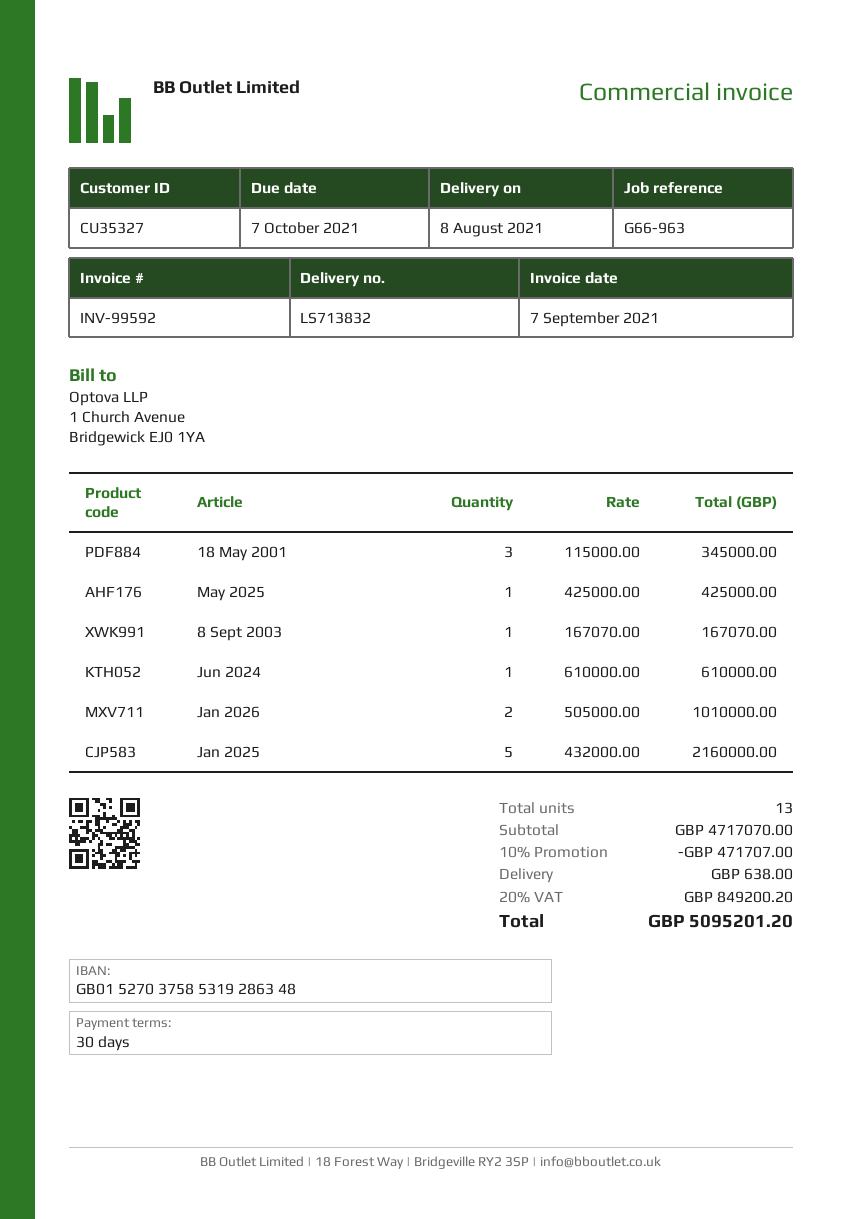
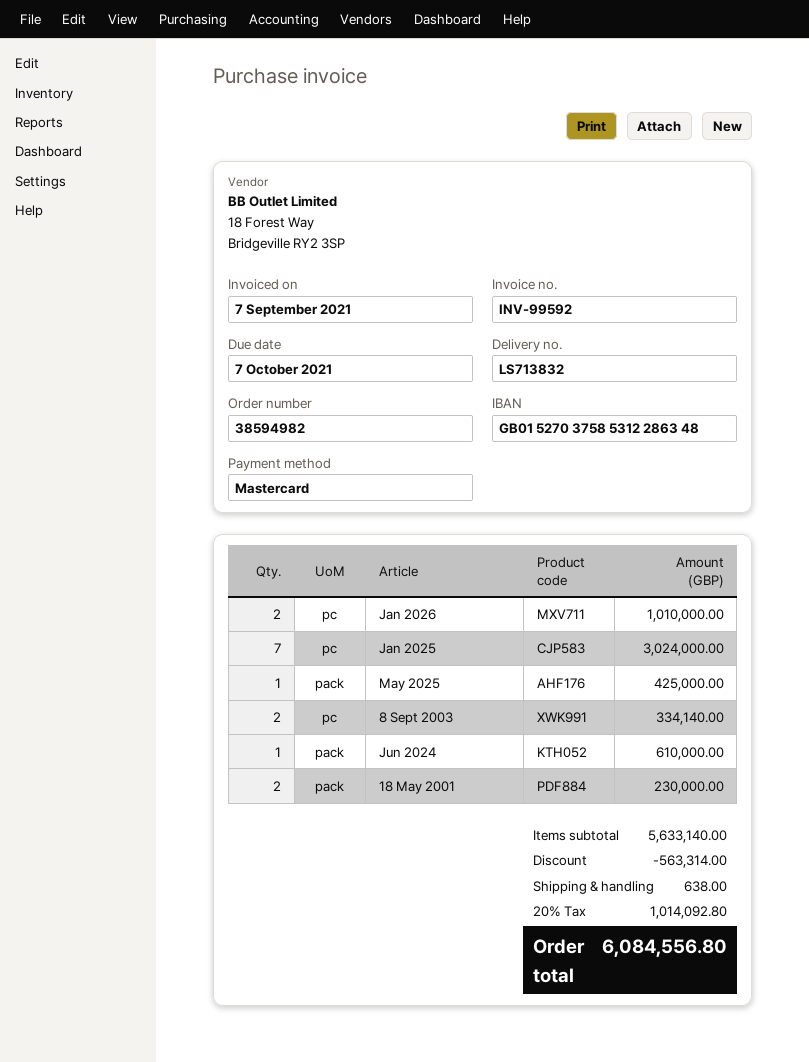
bank account: GB01527037585319286348 -> GB01527037585312286348
18 May 2001: 3 for 345000.00 -> 2 for 230000.00
8 Sept 2003: 1 for 167070.00 -> 2 for 334140.00
Jan 2025: 5 for 2160000.00 -> 7 for 3024000.00
subtotal: 4717070.00 -> 5633140.00
discount: 471707.00 -> 563314.00
tax: 20% = 849200.20 -> 20% = 1014092.80
total: 5095201.20 -> 6084556.80

